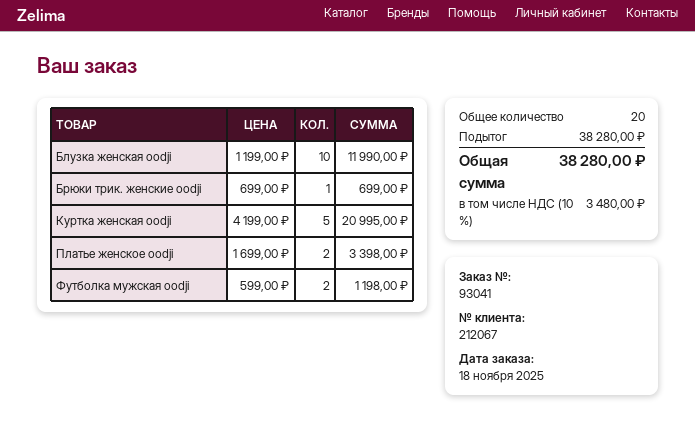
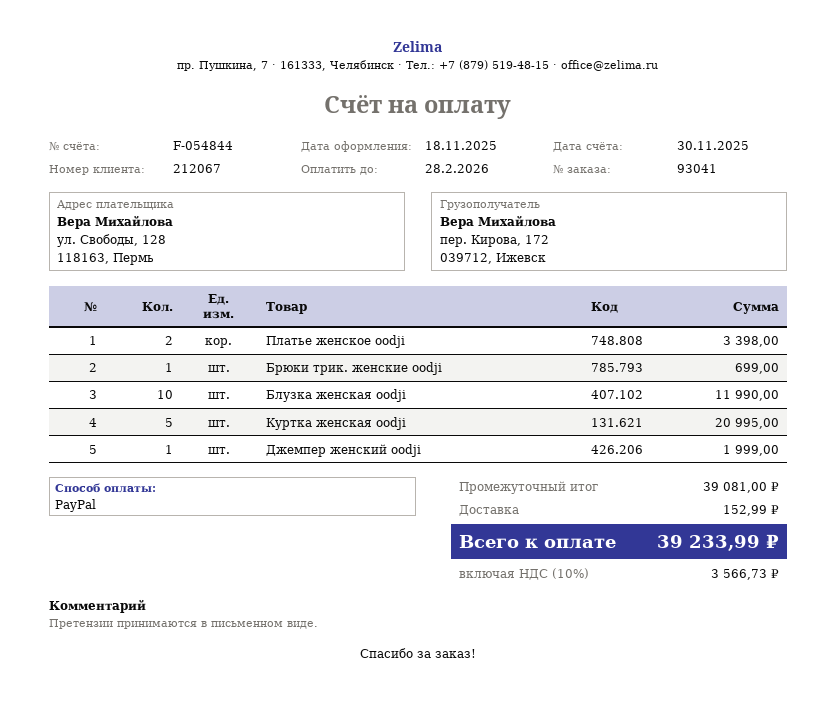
Футболка мужская oodji: 2 for 1198.00 -> none
Джемпер женский oodji: none -> 1 for 1999.00
subtotal: 38280.00 -> 39081.00
shipping: none -> 152.99
tax: 10% = 3480.00 -> 10% = 3566.73
total: 38280.00 -> 39233.99

